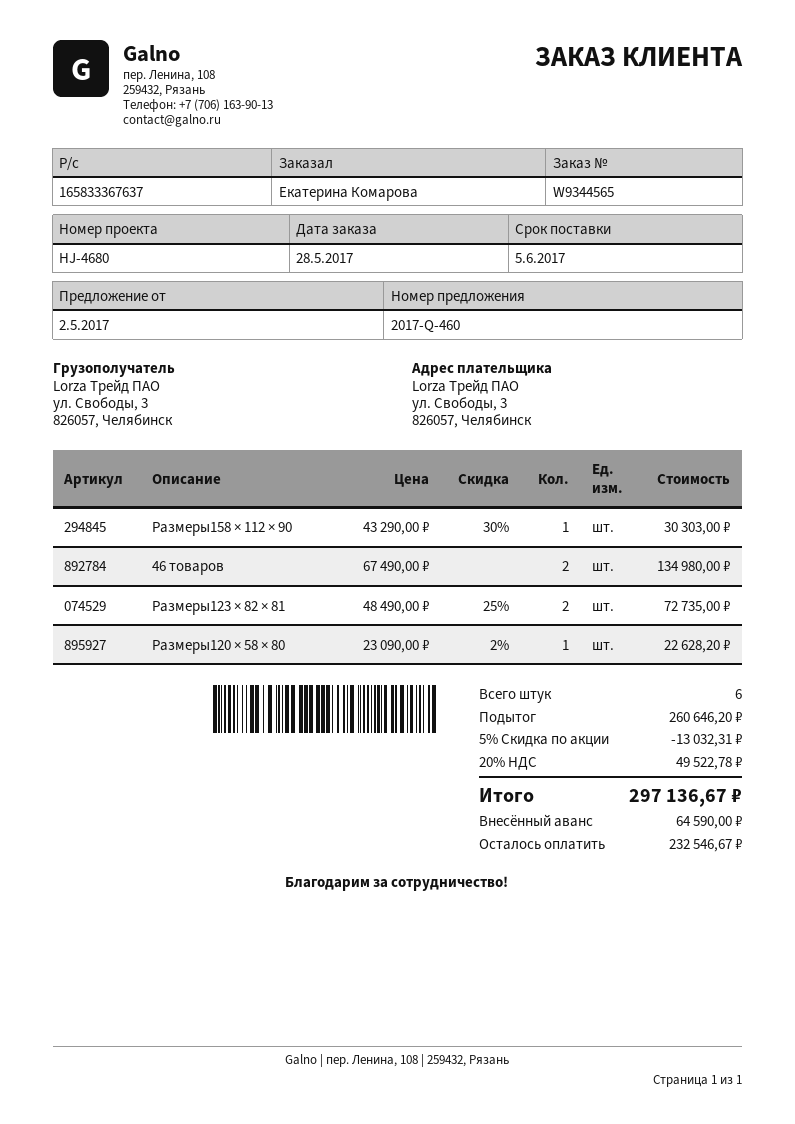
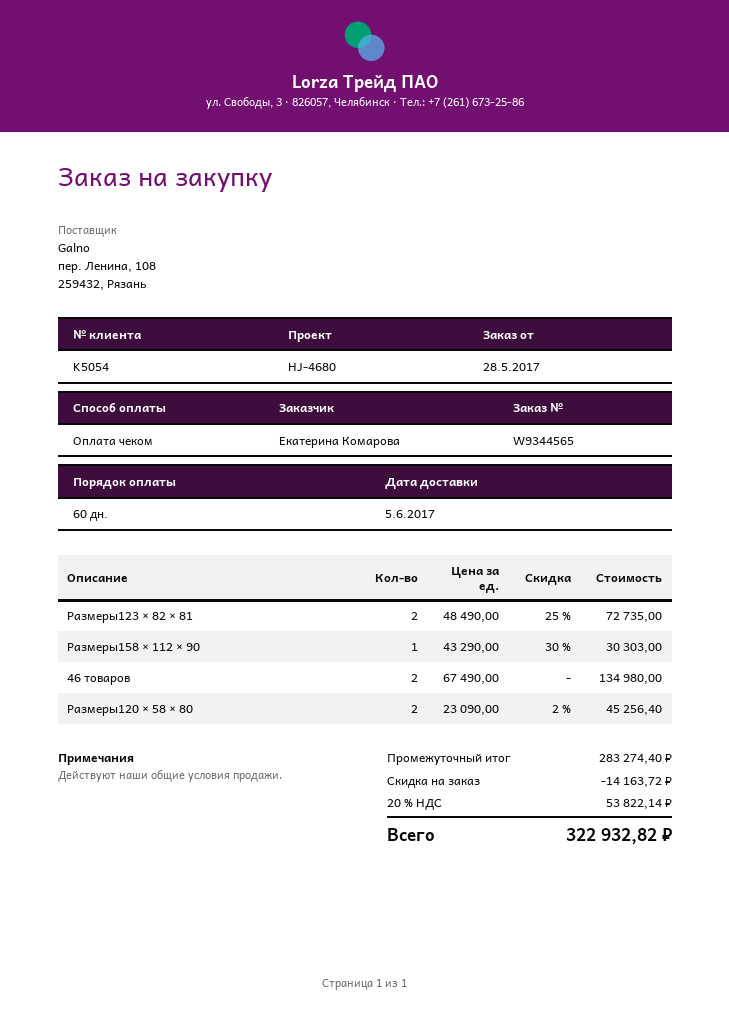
Размеры120 × 58 × 80: 1 x 23090.00 - 2% = 22628.20 -> 2 x 23090.00 - 2% = 45256.40
subtotal: 260646.20 -> 283274.40
discount: 13032.31 -> 14163.72
tax: 20% = 49522.78 -> 20% = 53822.14
total: 297136.67 -> 322932.82

